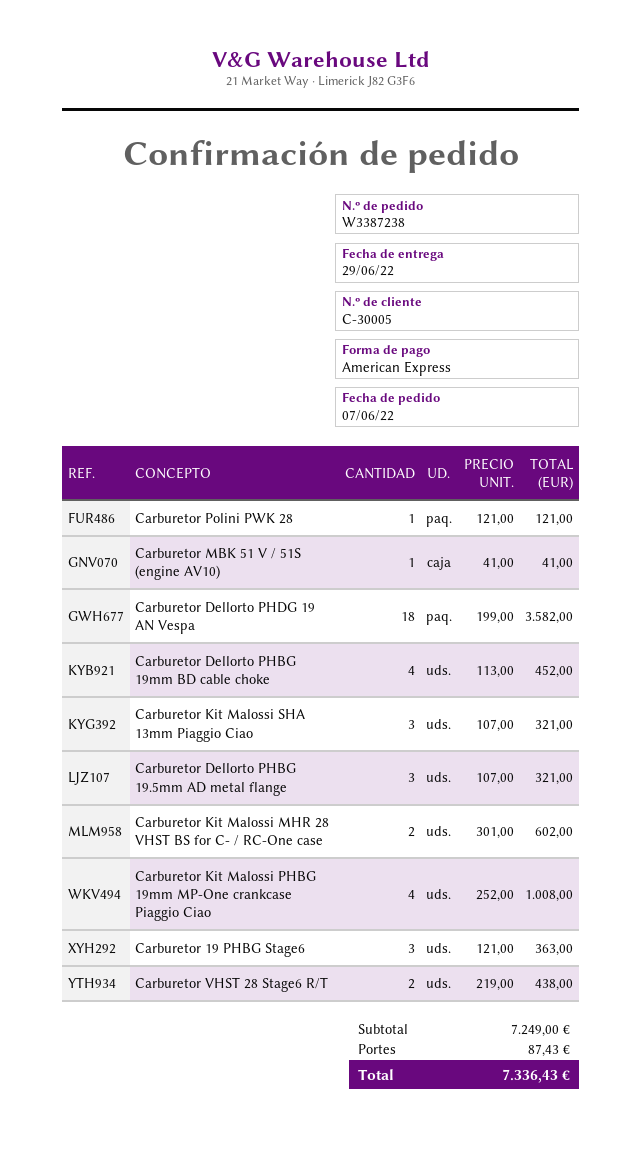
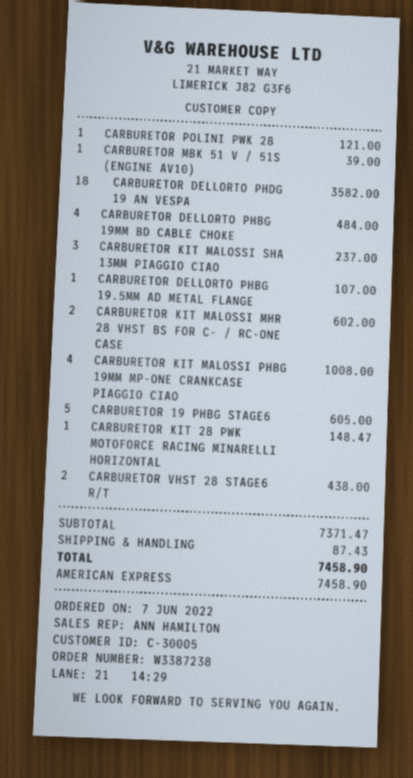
Carburetor MBK 51 V / 51S (engine AV10): 1 for 41.00 -> 1 for 39.00
Carburetor Dellorto PHBG 19mm BD cable choke: 4 for 452.00 -> 4 for 484.00
Carburetor Kit Malossi SHA 13mm Piaggio Ciao: 3 for 321.00 -> 3 for 237.00
Carburetor Dellorto PHBG 19.5mm AD metal flange: 3 for 321.00 -> 1 for 107.00
Carburetor 19 PHBG Stage6: 3 for 363.00 -> 5 for 605.00
CARBURETOR KIT 28 PWK MOTOFORCE RACING MINARELLI HORIZONTAL: none -> 1 for 148.47
subtotal: 7249.00 -> 7371.47
total: 7336.43 -> 7458.90

